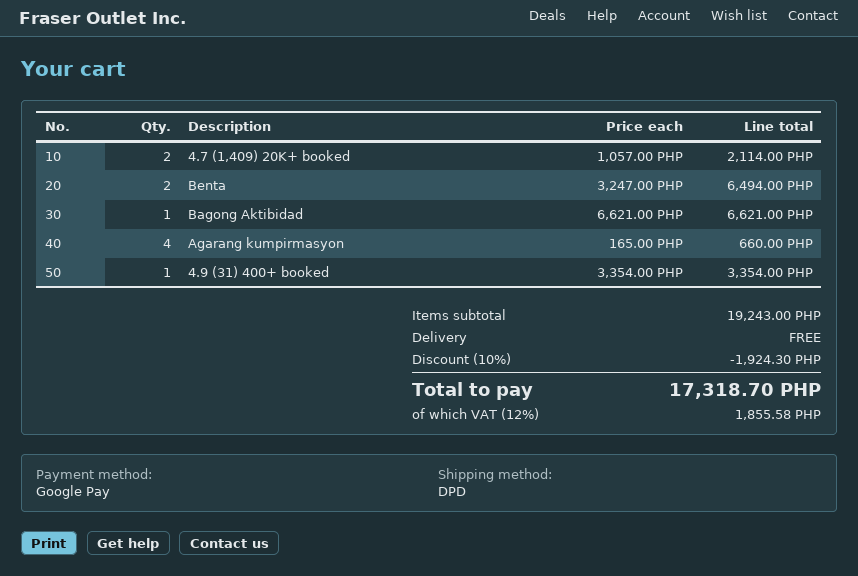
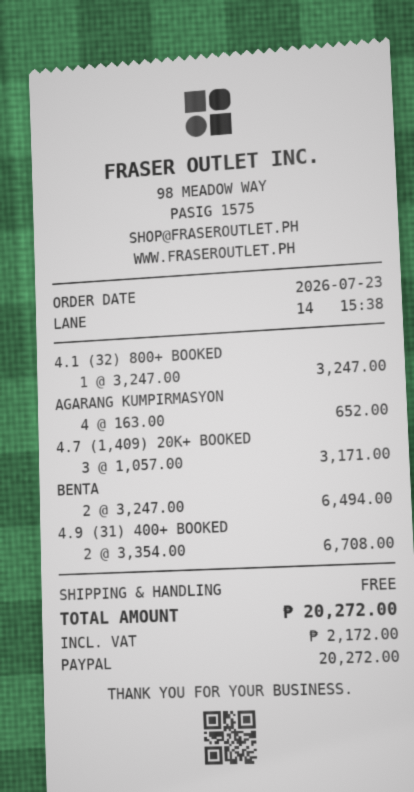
payment method: Google Pay -> PayPal
4.7 (1,409) 20K+ booked: 2 x 1057.00 = 2114.00 -> 3 x 1057.00 = 3171.00
Bagong Aktibidad: 1 x 6621.00 = 6621.00 -> none
Agarang kumpirmasyon: 4 x 165.00 = 660.00 -> 4 x 163.00 = 652.00
4.9 (31) 400+ booked: 1 x 3354.00 = 3354.00 -> 2 x 3354.00 = 6708.00
4.1 (32) 800+ BOOKED: none -> 1 x 3247.00 = 3247.00
discount: 10% = 1924.30 -> none
tax: 1855.58 -> 2172.00
total: 17318.70 -> 20272.00

